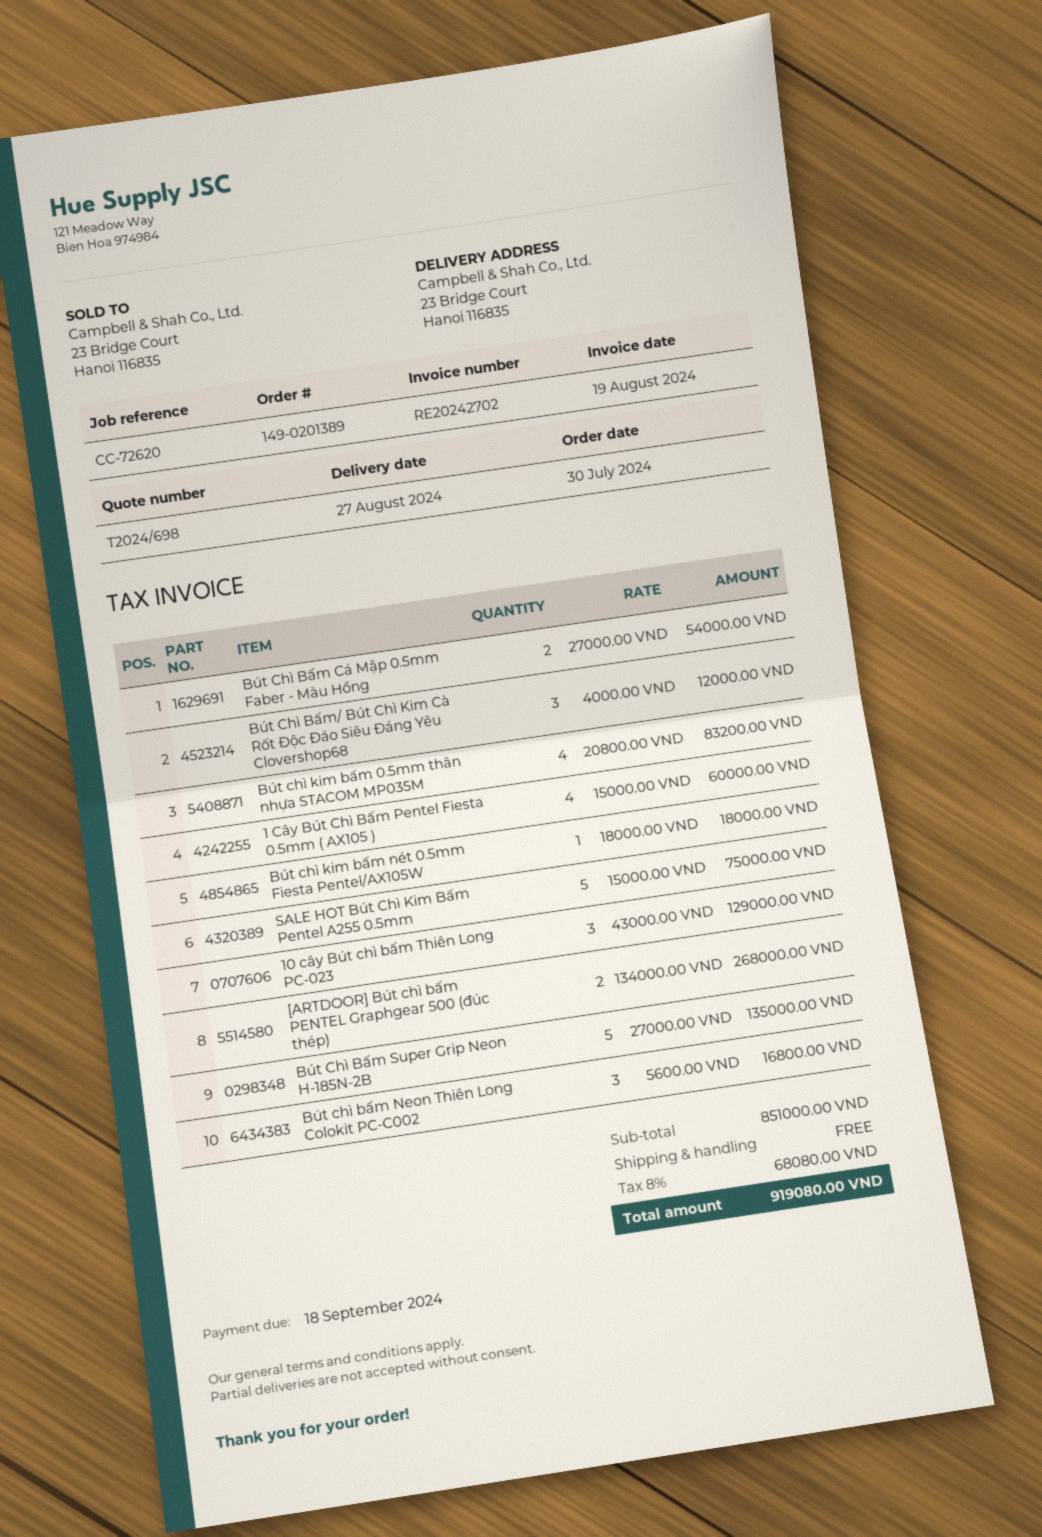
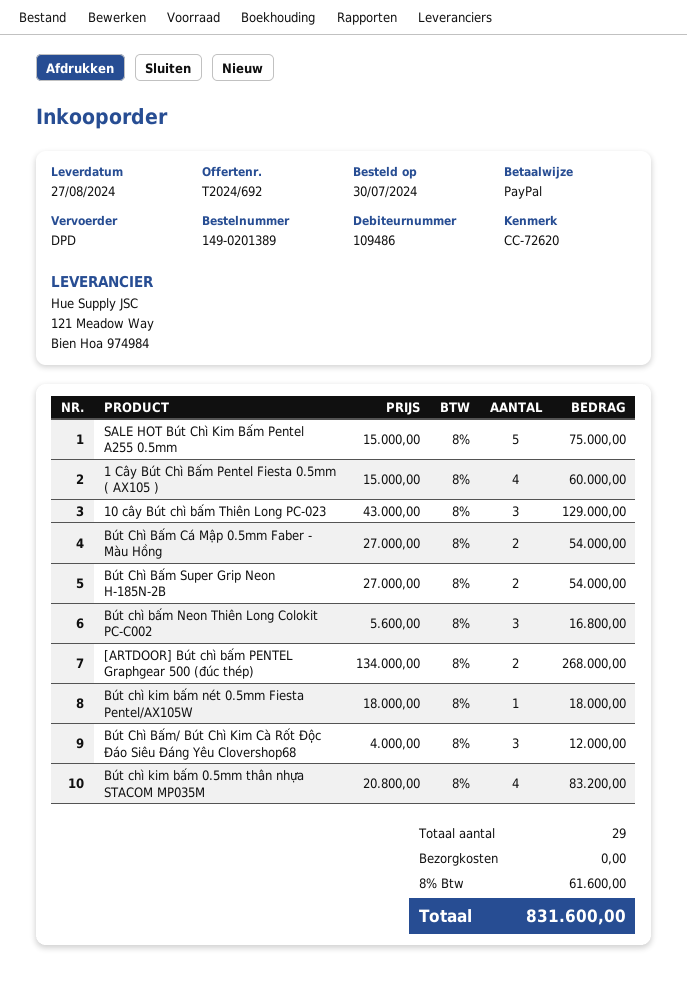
quote number: T2024/698 -> T2024/692
Bút Chì Bấm Super Grip Neon H-185N-2B: 5 x 27000.00 = 135000.00 -> 2 x 27000.00 = 54000.00
tax: 8% = 68080.00 -> 8% = 61600.00
total: 919080.00 -> 831600.00

